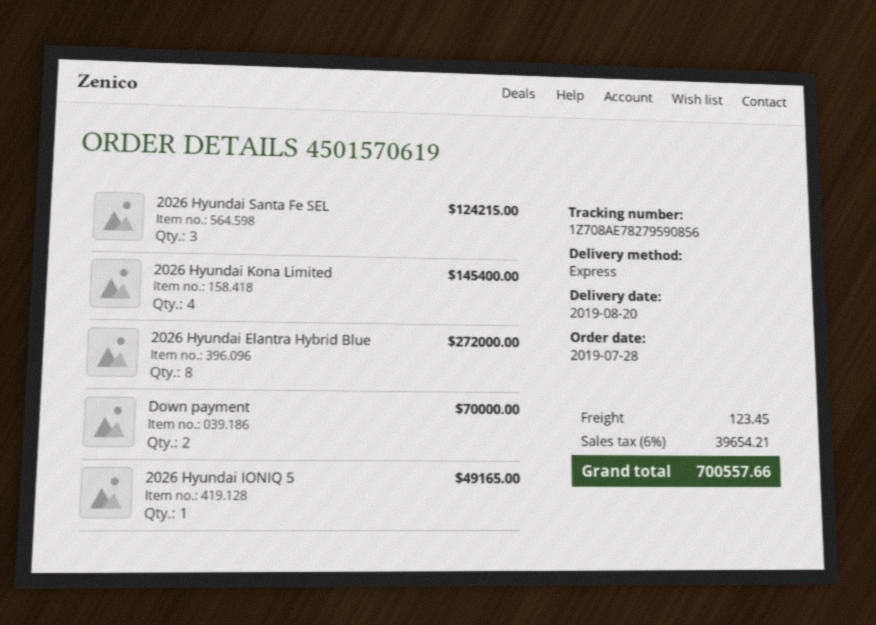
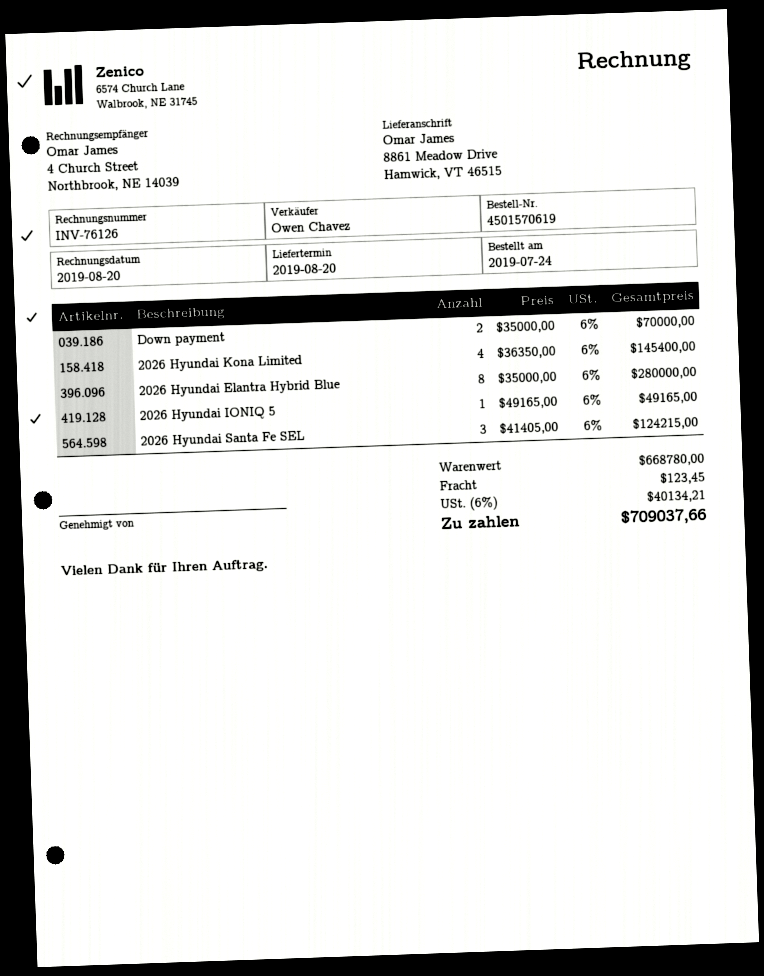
order date: 2019-07-28 -> 2019-07-24
2026 Hyundai Elantra Hybrid Blue: 8 for 272000.00 -> 8 for 280000.00
tax: 6% = 39654.21 -> 6% = 40134.21
total: 700557.66 -> 709037.66

